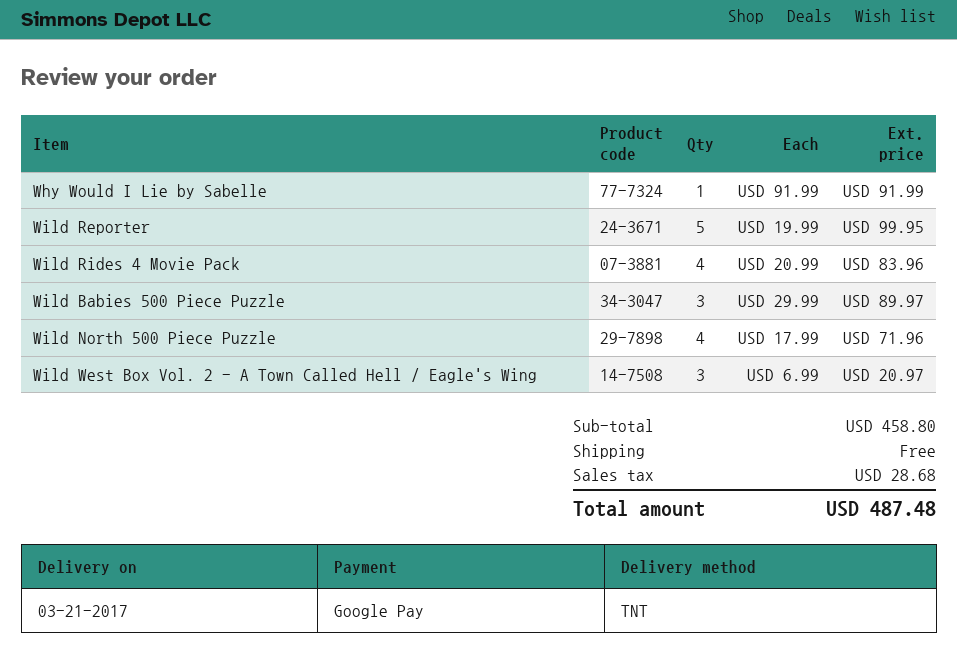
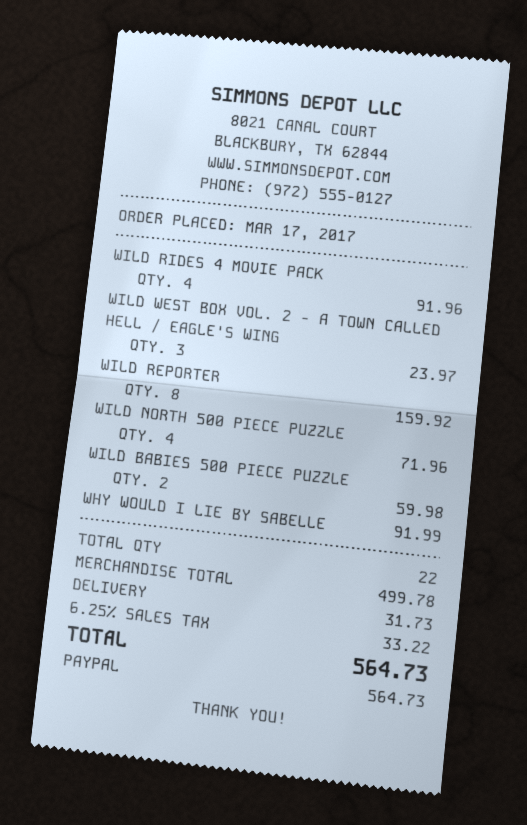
payment method: Google Pay -> PayPal
Wild Reporter: 5 for 99.95 -> 8 for 159.92
Wild Rides 4 Movie Pack: 4 for 83.96 -> 4 for 91.96
Wild Babies 500 Piece Puzzle: 3 for 89.97 -> 2 for 59.98
Wild West Box Vol. 2 - A Town Called Hell / Eagle's Wing: 3 for 20.97 -> 3 for 23.97
subtotal: 458.80 -> 499.78
shipping: 0.00 -> 31.73
tax: 28.68 -> 33.22
total: 487.48 -> 564.73

